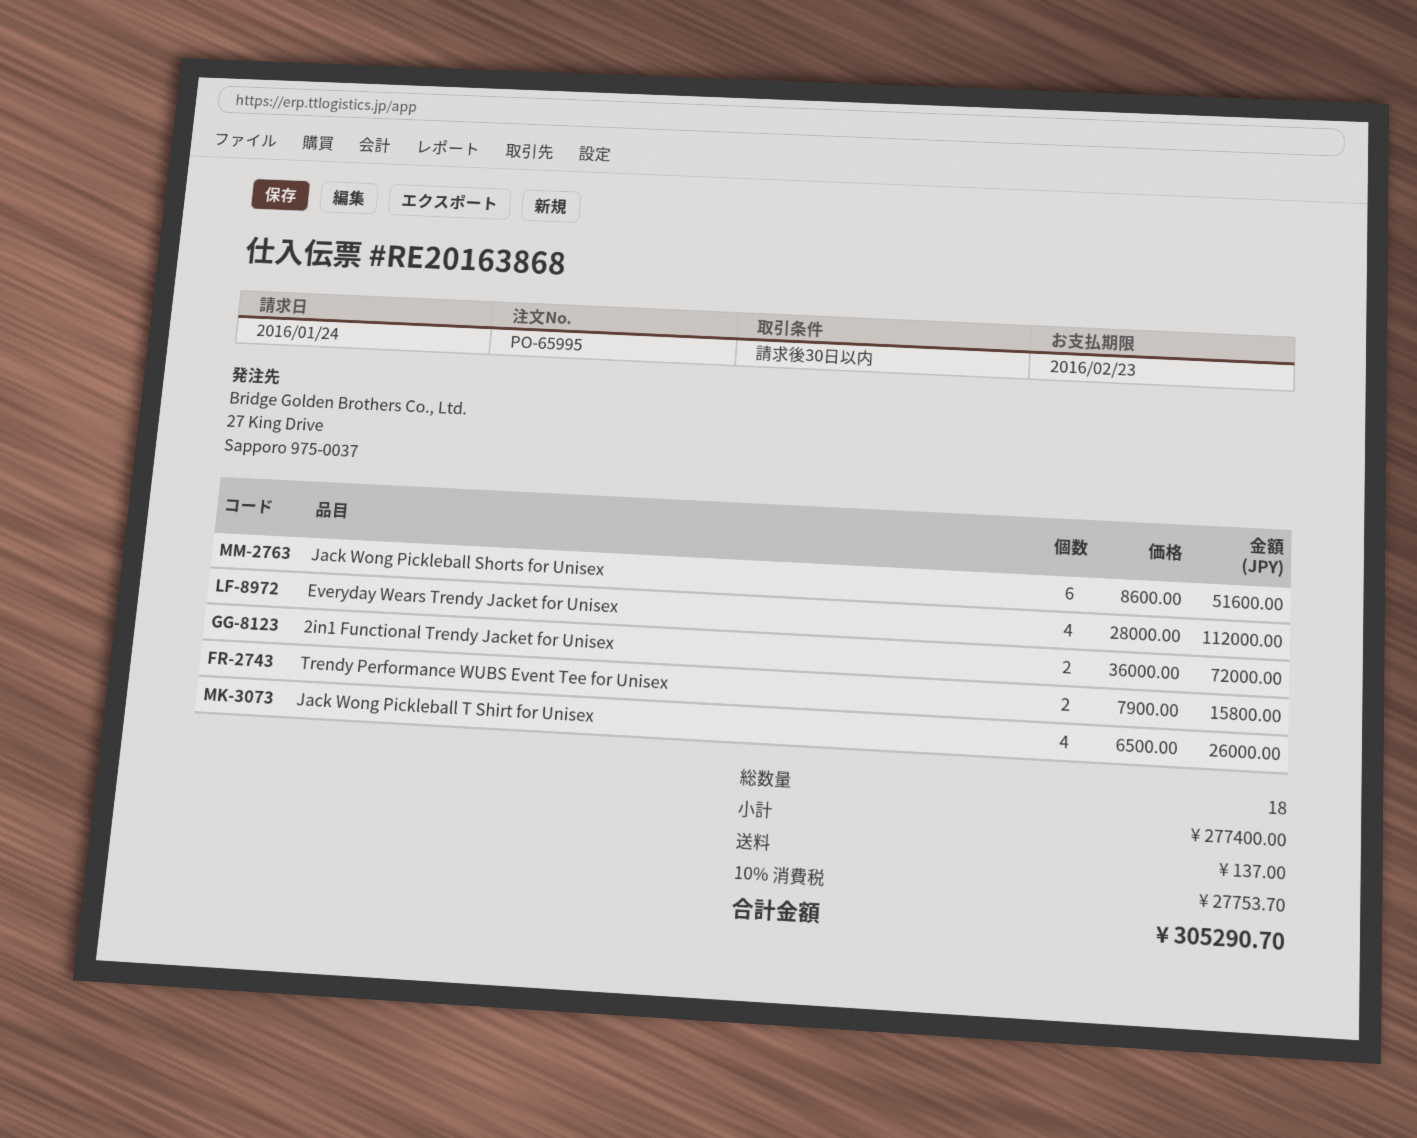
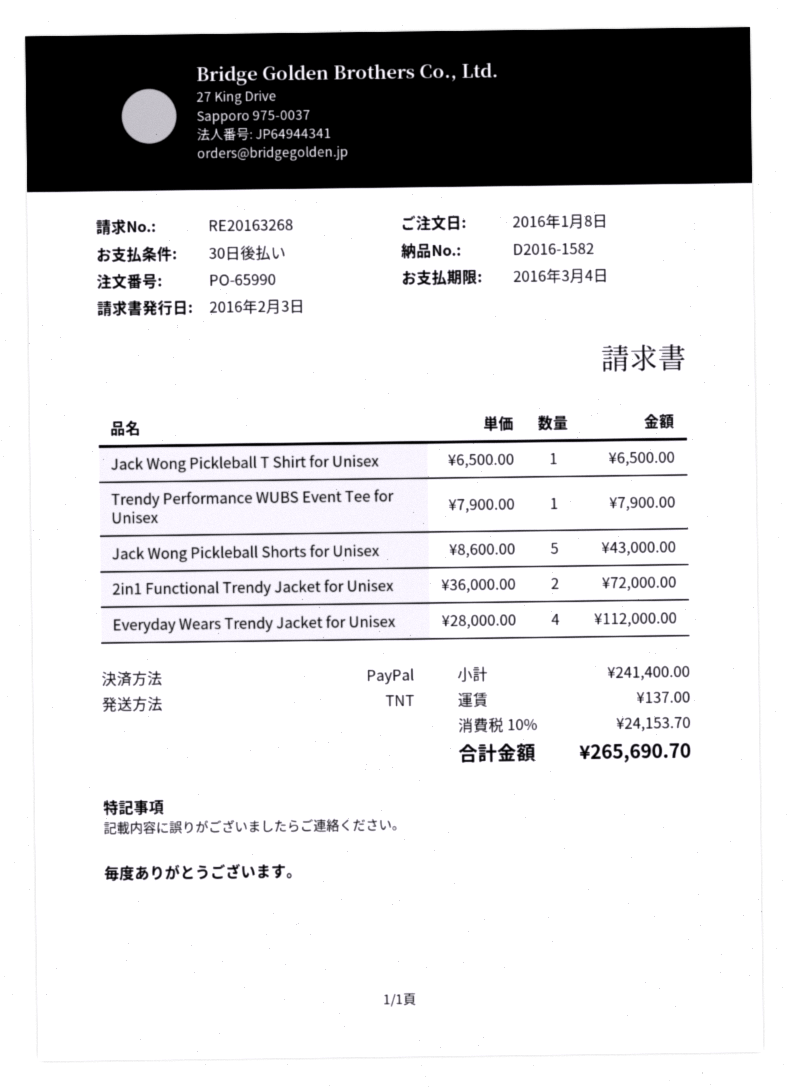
order number: PO-65995 -> PO-65990
invoice number: RE20163868 -> RE20163268
invoice date: 2016-01-24 -> 2016-02-03
due date: 2016-02-23 -> 2016-03-04
Jack Wong Pickleball Shorts for Unisex: 6 x 8600.00 = 51600.00 -> 5 x 8600.00 = 43000.00
Trendy Performance WUBS Event Tee for Unisex: 2 x 7900.00 = 15800.00 -> 1 x 7900.00 = 7900.00
Jack Wong Pickleball T Shirt for Unisex: 4 x 6500.00 = 26000.00 -> 1 x 6500.00 = 6500.00
subtotal: 277400.00 -> 241400.00
tax: 10% = 27753.70 -> 10% = 24153.70
total: 305290.70 -> 265690.70

